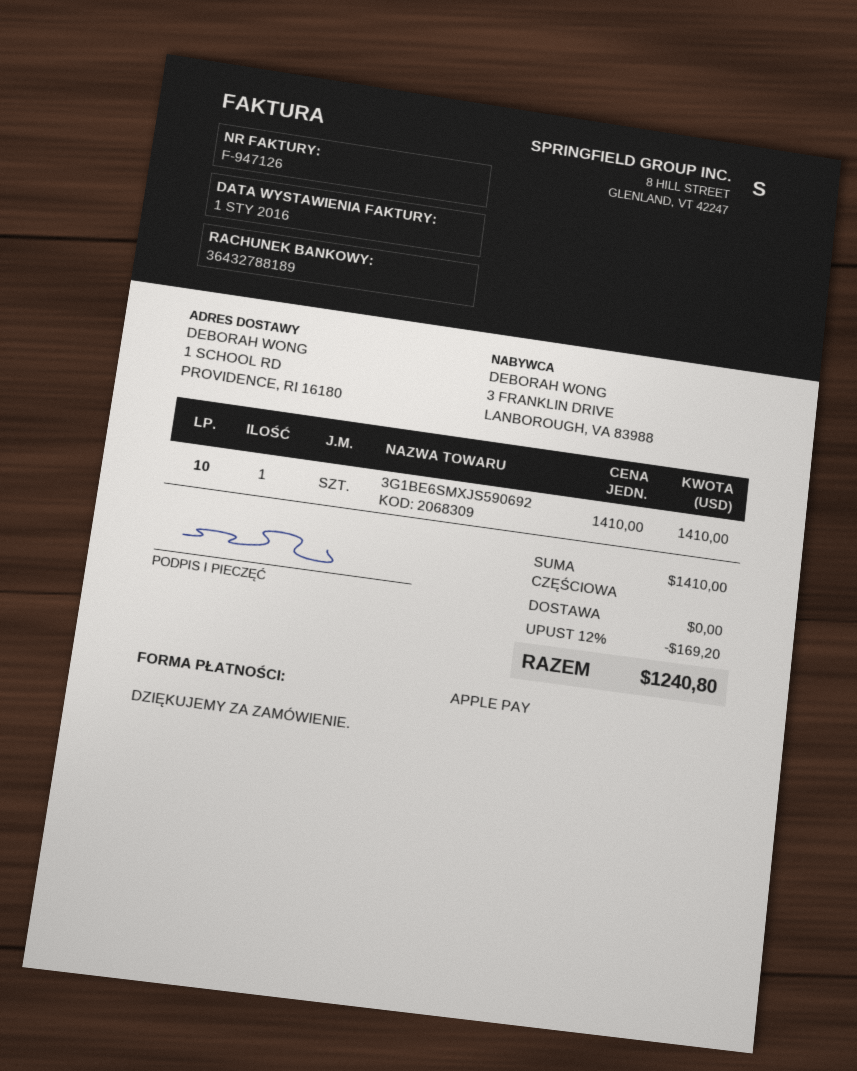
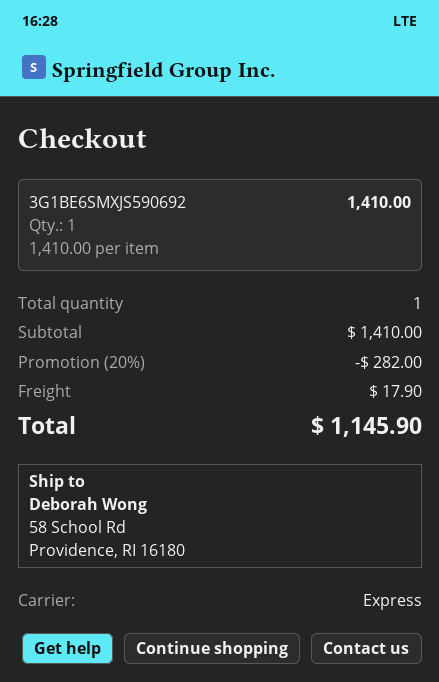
ship to: 1 SCHOOL RD, PROVIDENCE, RI 16180 -> 58 School Rd, Providence, RI 16180
discount: 12% = 169.20 -> 20% = 282.00
shipping: 0.00 -> 17.90
total: 1240.80 -> 1145.90

